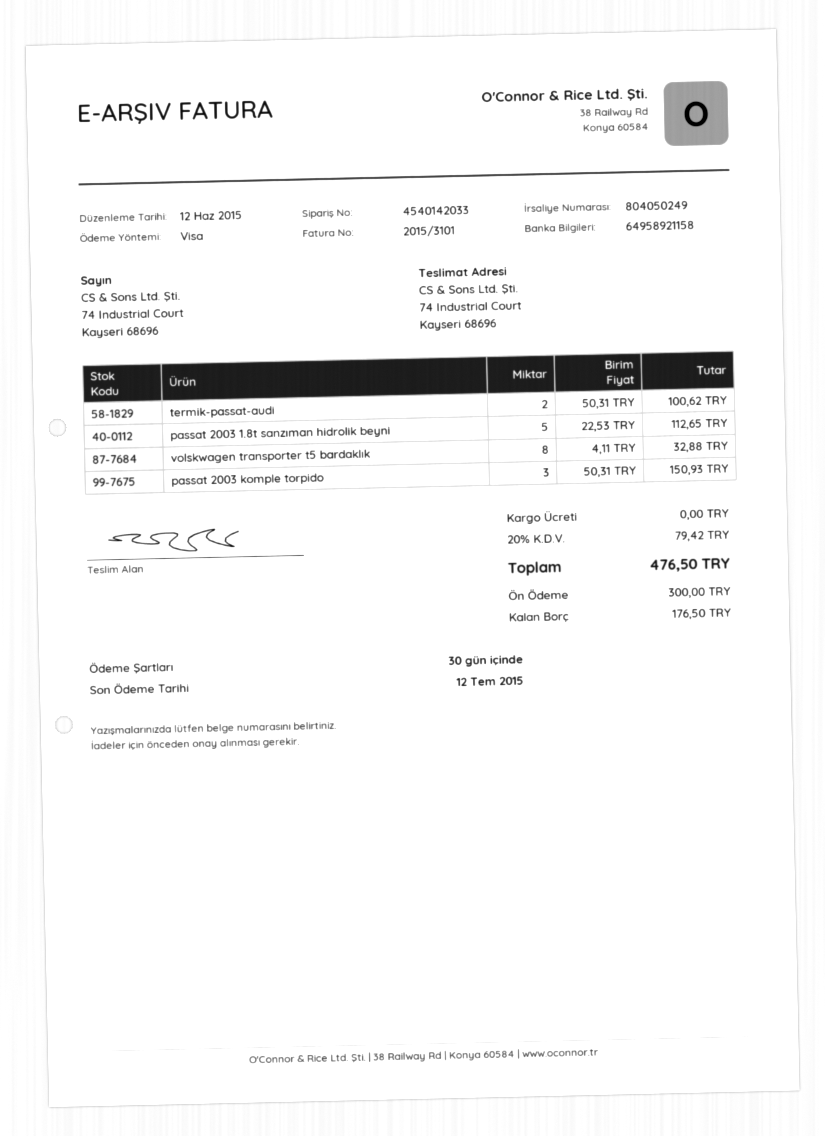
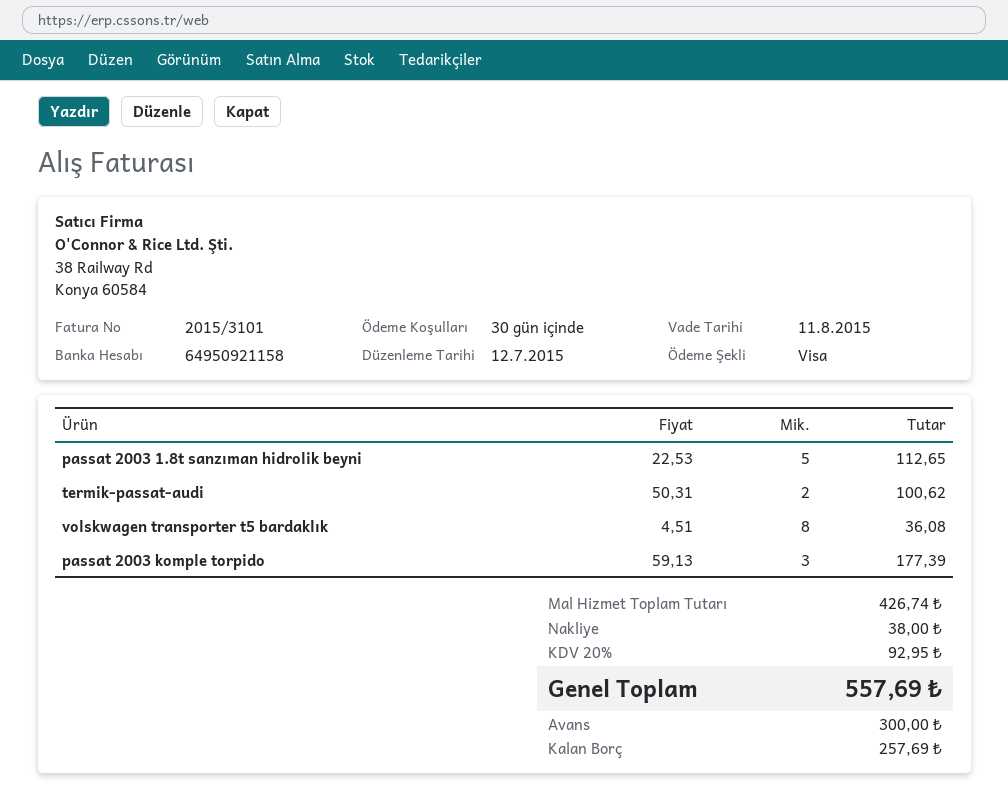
invoice date: 2015-06-12 -> 2015-07-12
due date: 2015-07-12 -> 2015-08-11
bank account: 64958921158 -> 64950921158
volskwagen transporter t5 bardaklık: 8 x 4.11 = 32.88 -> 8 x 4.51 = 36.08
passat 2003 komple torpido: 3 x 50.31 = 150.93 -> 3 x 59.13 = 177.39
shipping: 0.00 -> 38.00
tax: 20% = 79.42 -> 20% = 92.95
total: 476.50 -> 557.69
balance: 176.50 -> 257.69

